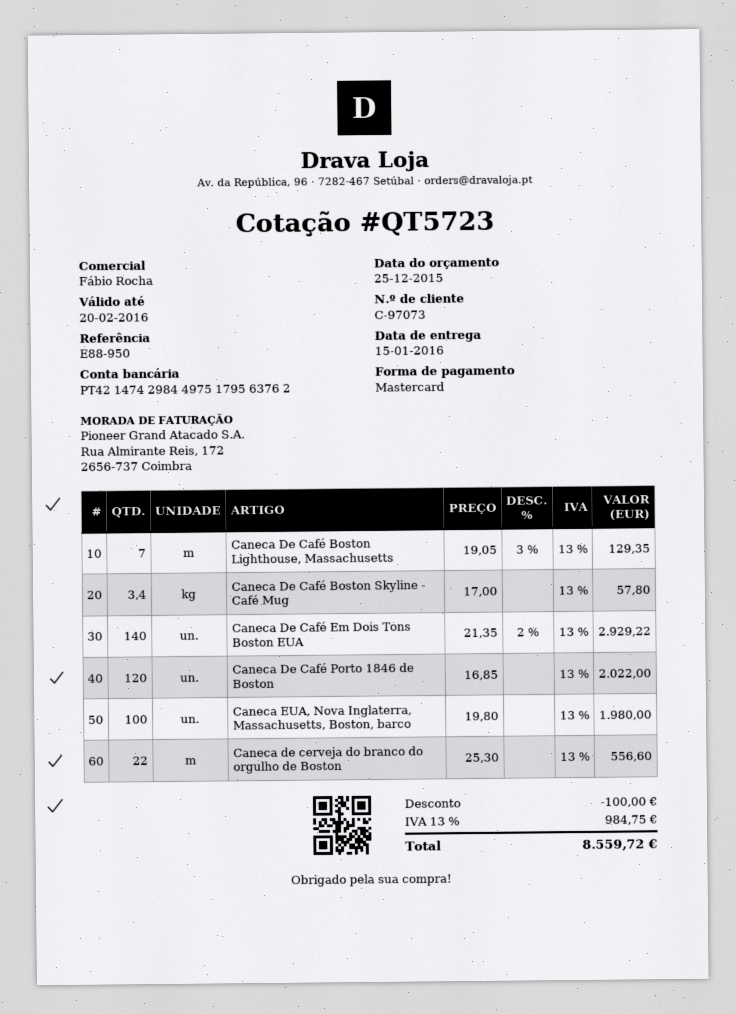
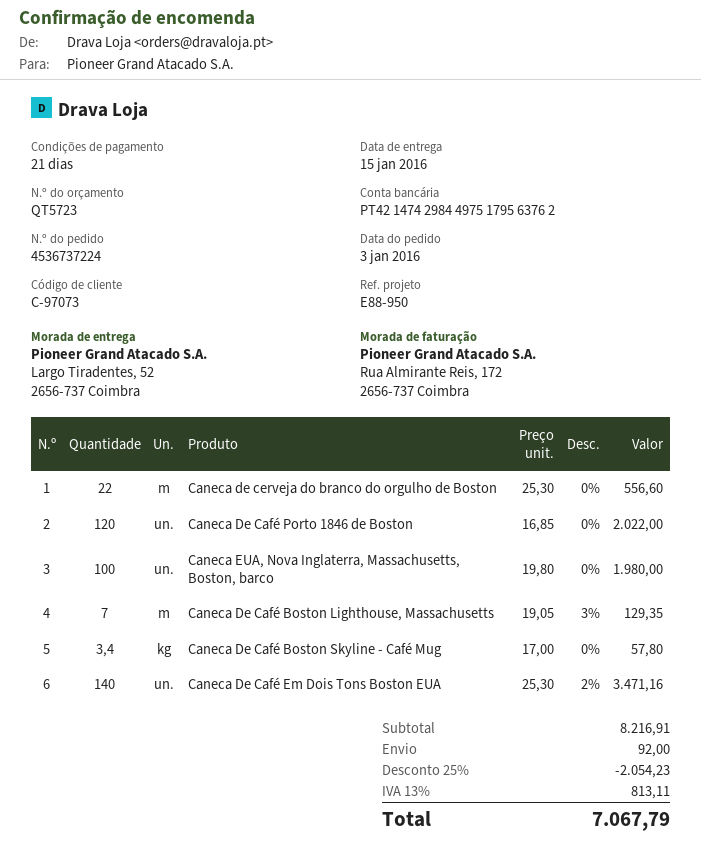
Caneca De Café Em Dois Tons Boston EUA: 140 x 21.35 - 2% = 2929.22 -> 140 x 25.30 - 2% = 3471.16
discount: 100.00 -> 2054.23
shipping: none -> 92.00
tax: 13% = 984.75 -> 13% = 813.11
total: 8559.72 -> 7067.79

